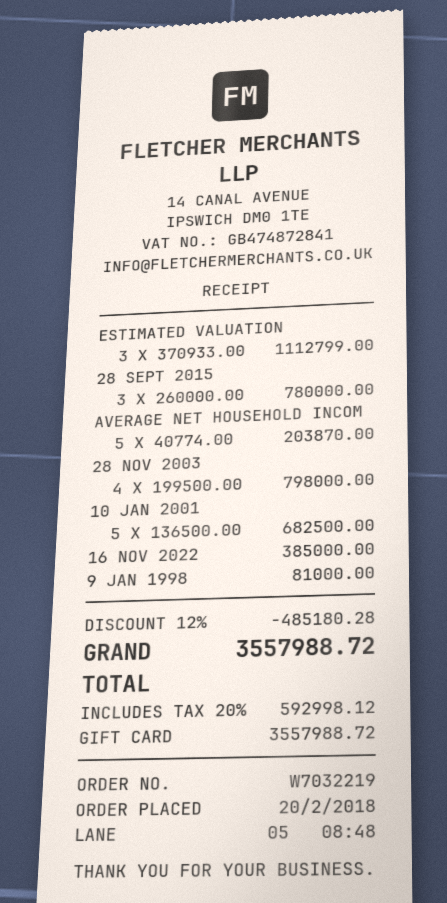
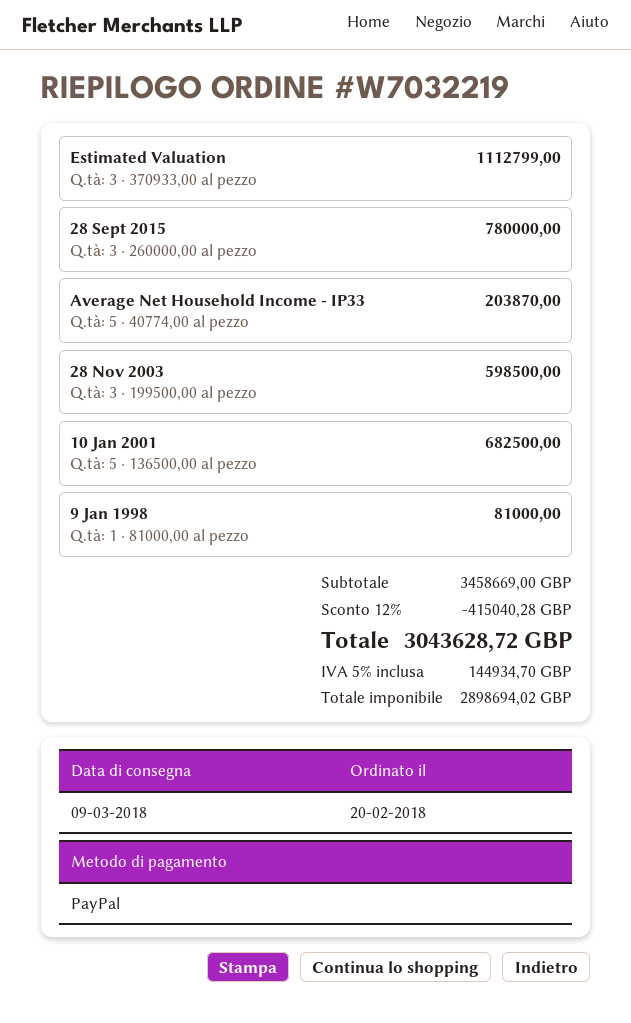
payment method: gift card -> PayPal
28 NOV 2003: 4 x 199500.00 = 798000.00 -> 3 x 199500.00 = 598500.00
16 NOV 2022: 1 x 385000.00 = 385000.00 -> none
discount: 12% = 485180.28 -> 12% = 415040.28
tax: 20% = 592998.12 -> 5% = 144934.70
total: 3557988.72 -> 3043628.72

